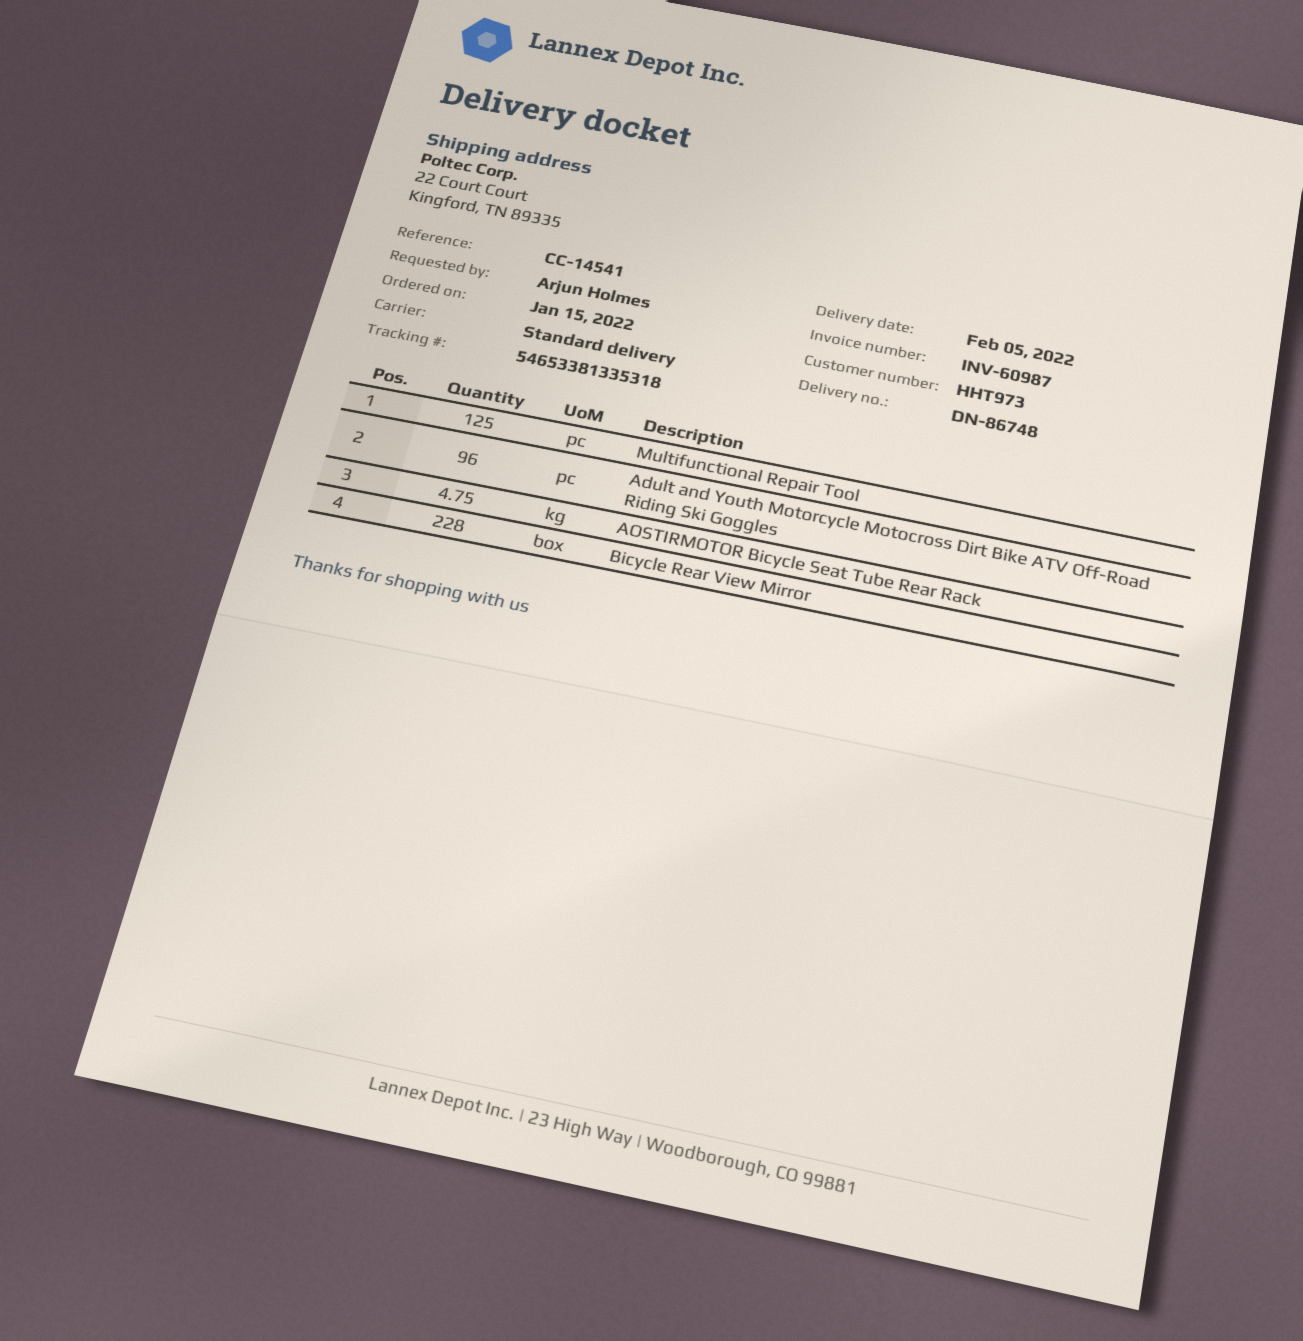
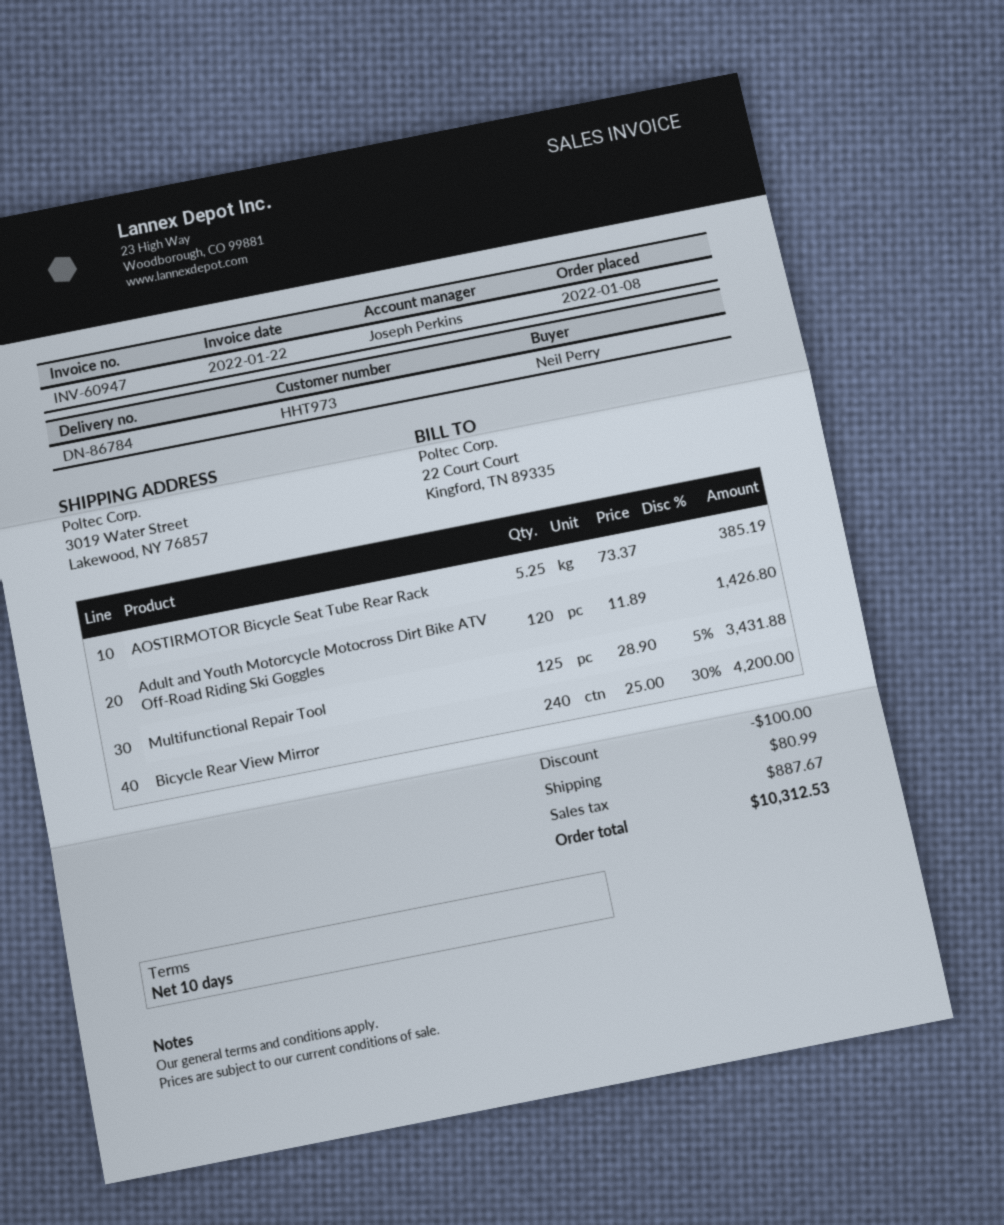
order date: 2022-01-15 -> 2022-01-08
delivery note number: DN-86748 -> DN-86784
invoice number: INV-60987 -> INV-60947
ordered by: Arjun Holmes -> Neil Perry
ship to: 22 Court Court, Kingford, TN 89335 -> 3019 Water Street, Lakewood, NY 76857
Adult and Youth Motorcycle Motocross Dirt Bike ATV Off-Road Riding Ski Goggles: 96 -> 120
AOSTIRMOTOR Bicycle Seat Tube Rear Rack: 4.75 -> 5.25
Bicycle Rear View Mirror: 228 -> 240

